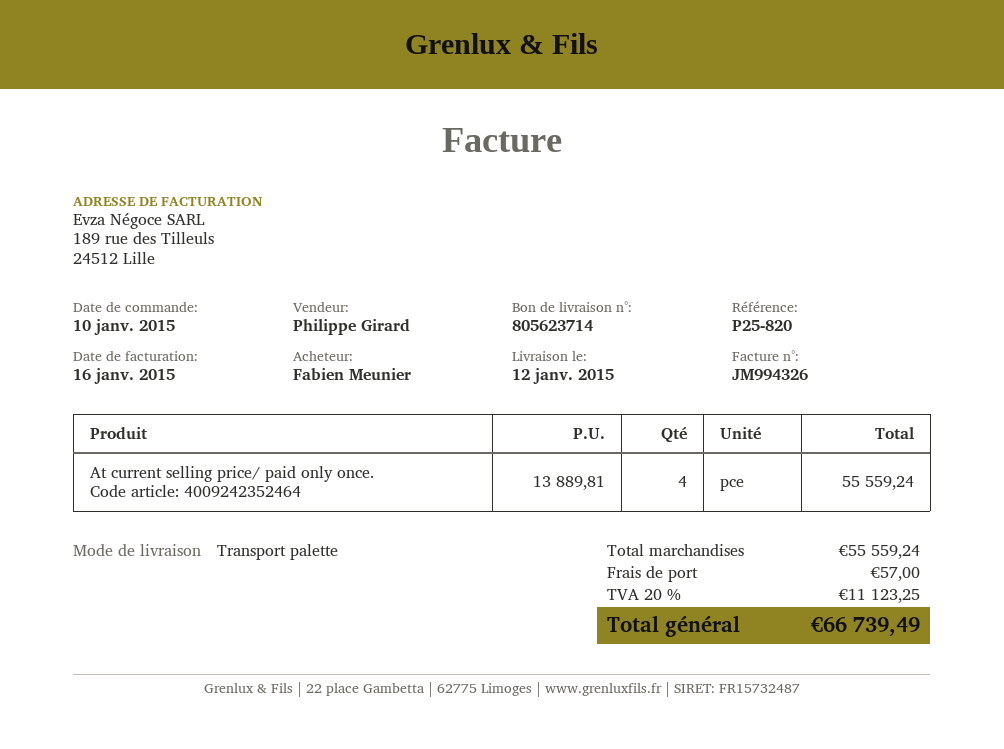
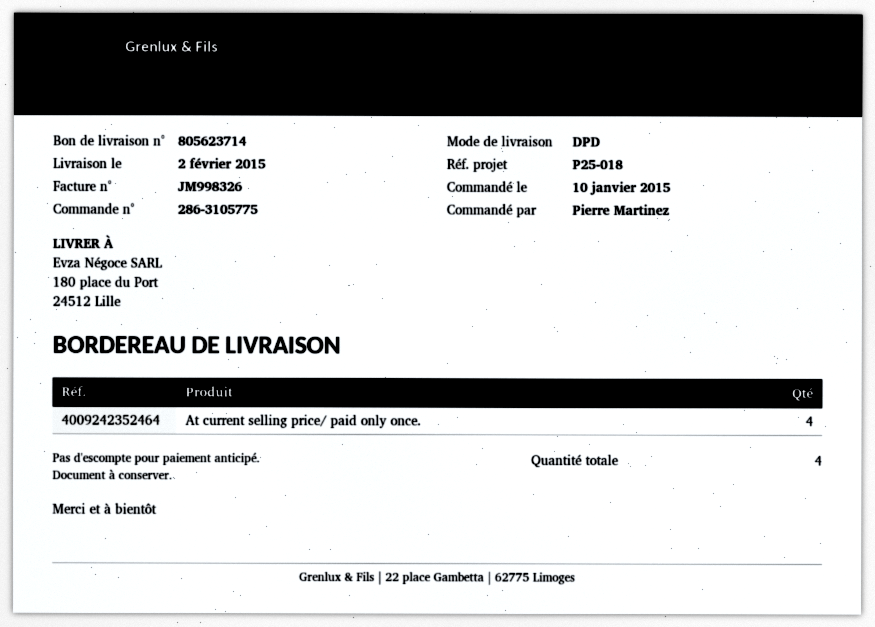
delivery date: 2015-01-12 -> 2015-02-02
invoice number: JM994326 -> JM998326
reference: P25-820 -> P25-018
ordered by: Fabien Meunier -> Pierre Martinez
shipping method: pallet freight -> DPD

